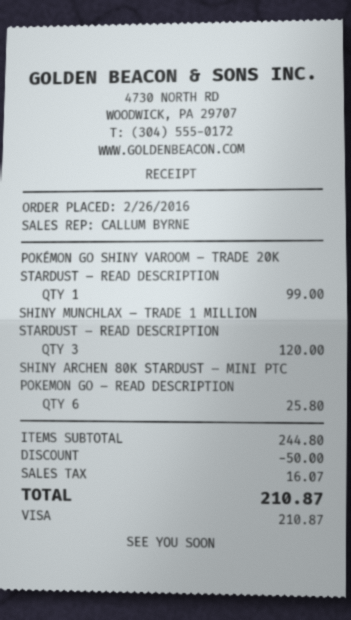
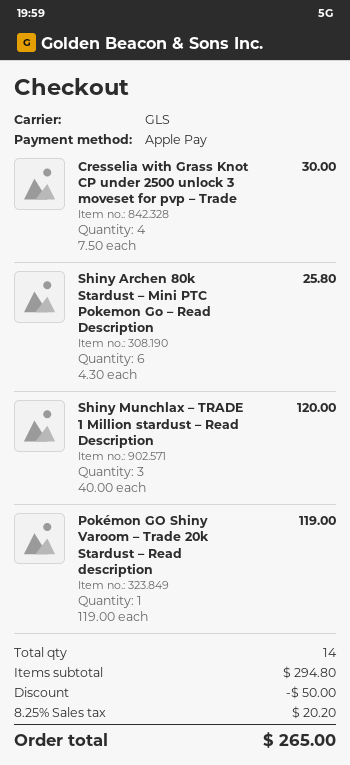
payment method: Visa -> Apple Pay
POKÉMON GO SHINY VAROOM – TRADE 20K STARDUST – READ DESCRIPTION: 1 for 99.00 -> 1 for 119.00
Cresselia with Grass Knot CP under 2500 unlock 3 moveset for pvp – Trade: none -> 4 for 30.00
subtotal: 244.80 -> 294.80
tax: 16.07 -> 20.20
total: 210.87 -> 265.00

